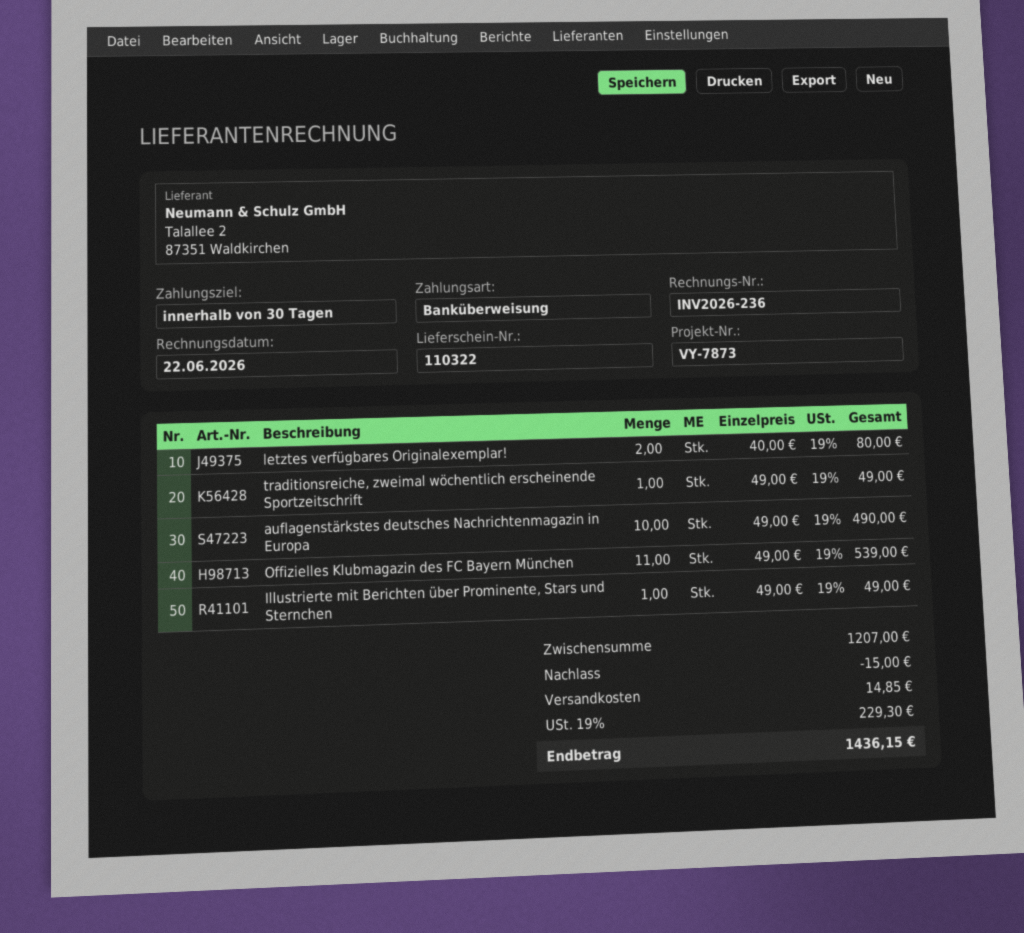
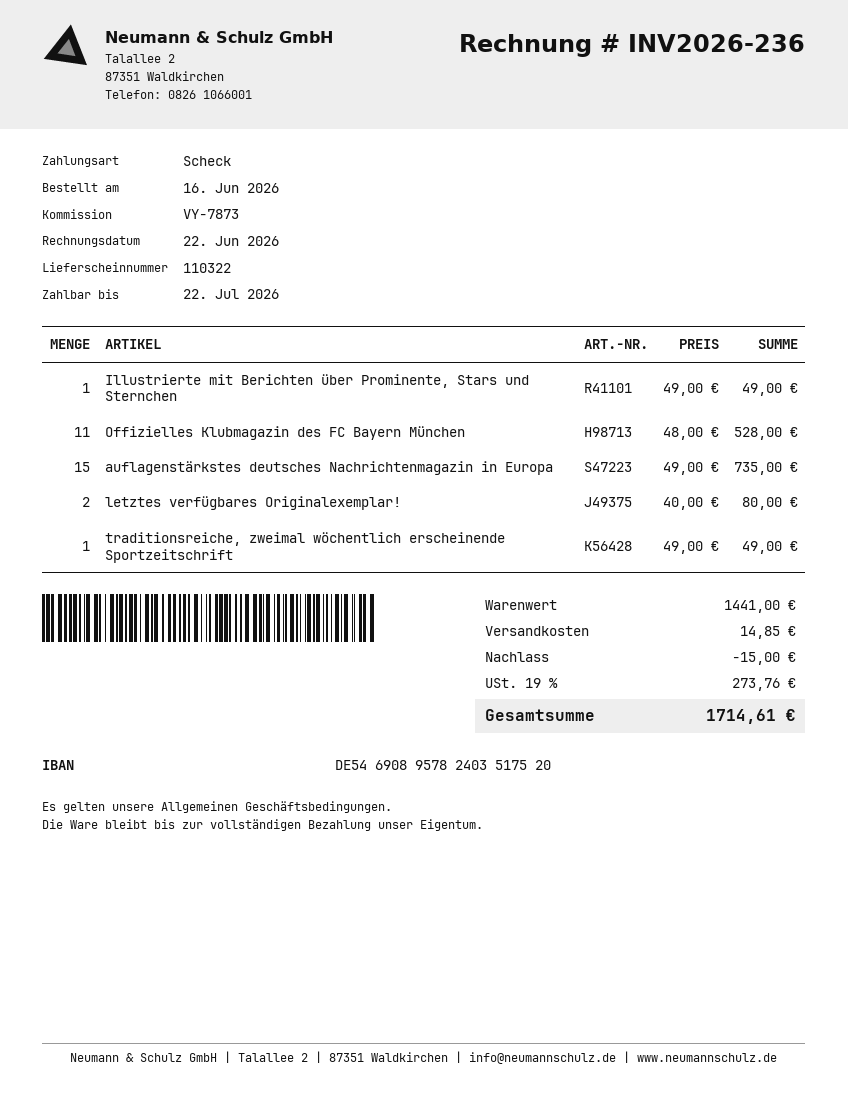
payment method: bank transfer -> cheque
auflagenstärkstes deutsches Nachrichtenmagazin in Europa: 10 x 49.00 = 490.00 -> 15 x 49.00 = 735.00
Offizielles Klubmagazin des FC Bayern München: 11 x 49.00 = 539.00 -> 11 x 48.00 = 528.00
subtotal: 1207.00 -> 1441.00
tax: 19% = 229.30 -> 19% = 273.76
total: 1436.15 -> 1714.61

